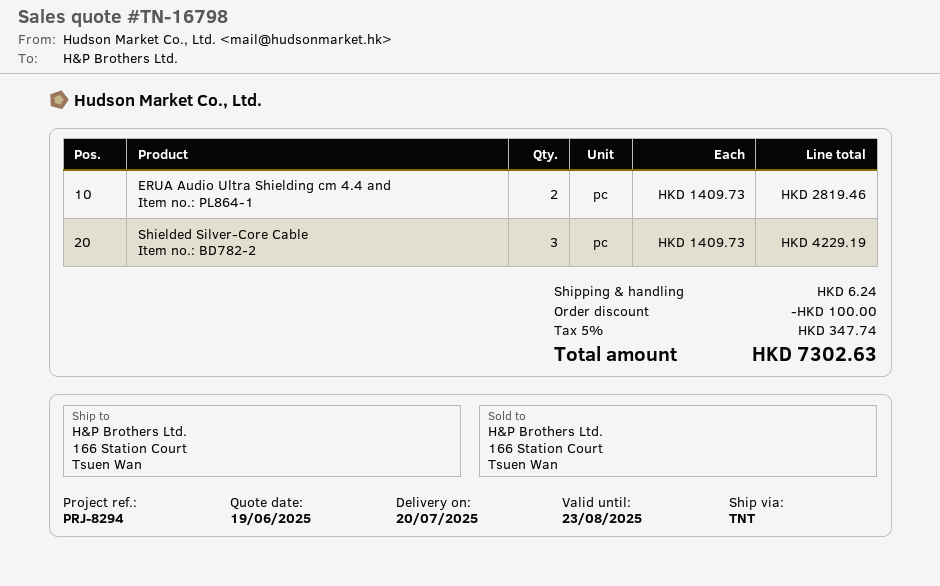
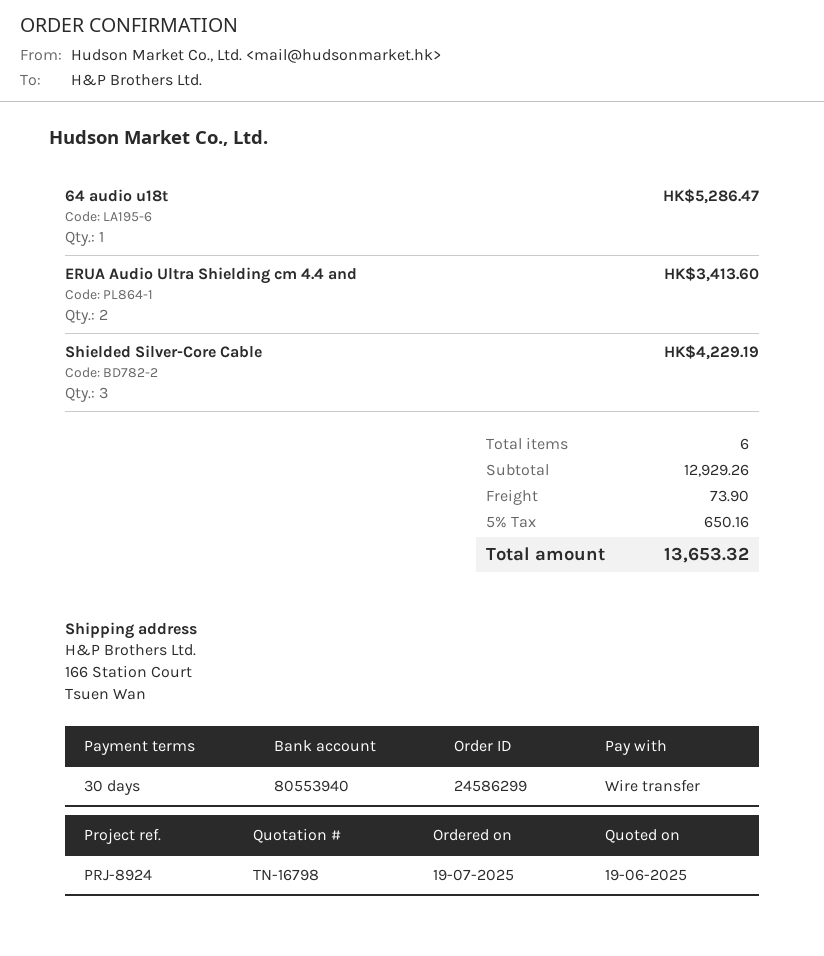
reference: PRJ-8294 -> PRJ-8924
ERUA Audio Ultra Shielding cm 4.4 and: 2 for 2819.46 -> 2 for 3413.60
64 audio u18t: none -> 1 for 5286.47
discount: 100.00 -> none
shipping: 6.24 -> 73.90
tax: 5% = 347.74 -> 5% = 650.16
total: 7302.63 -> 13653.32

